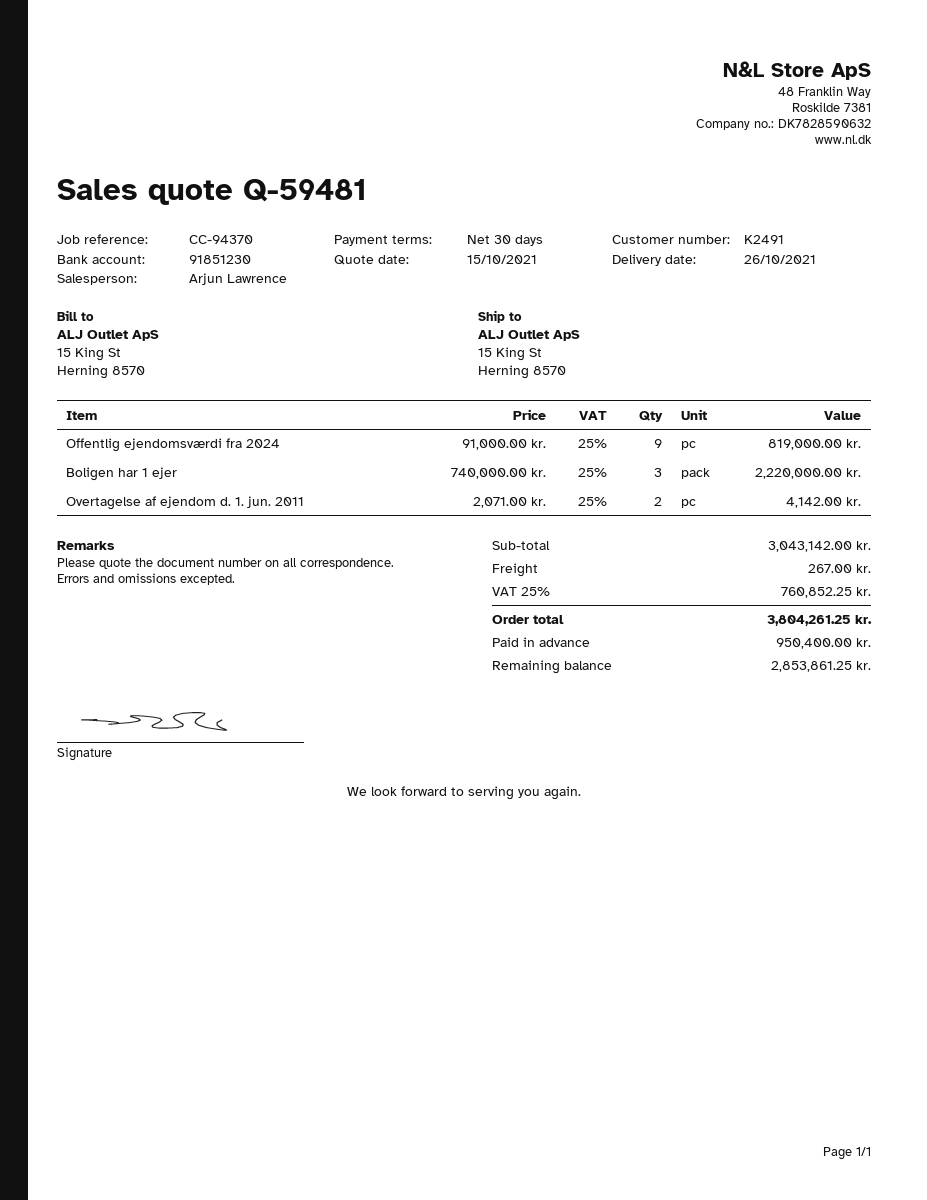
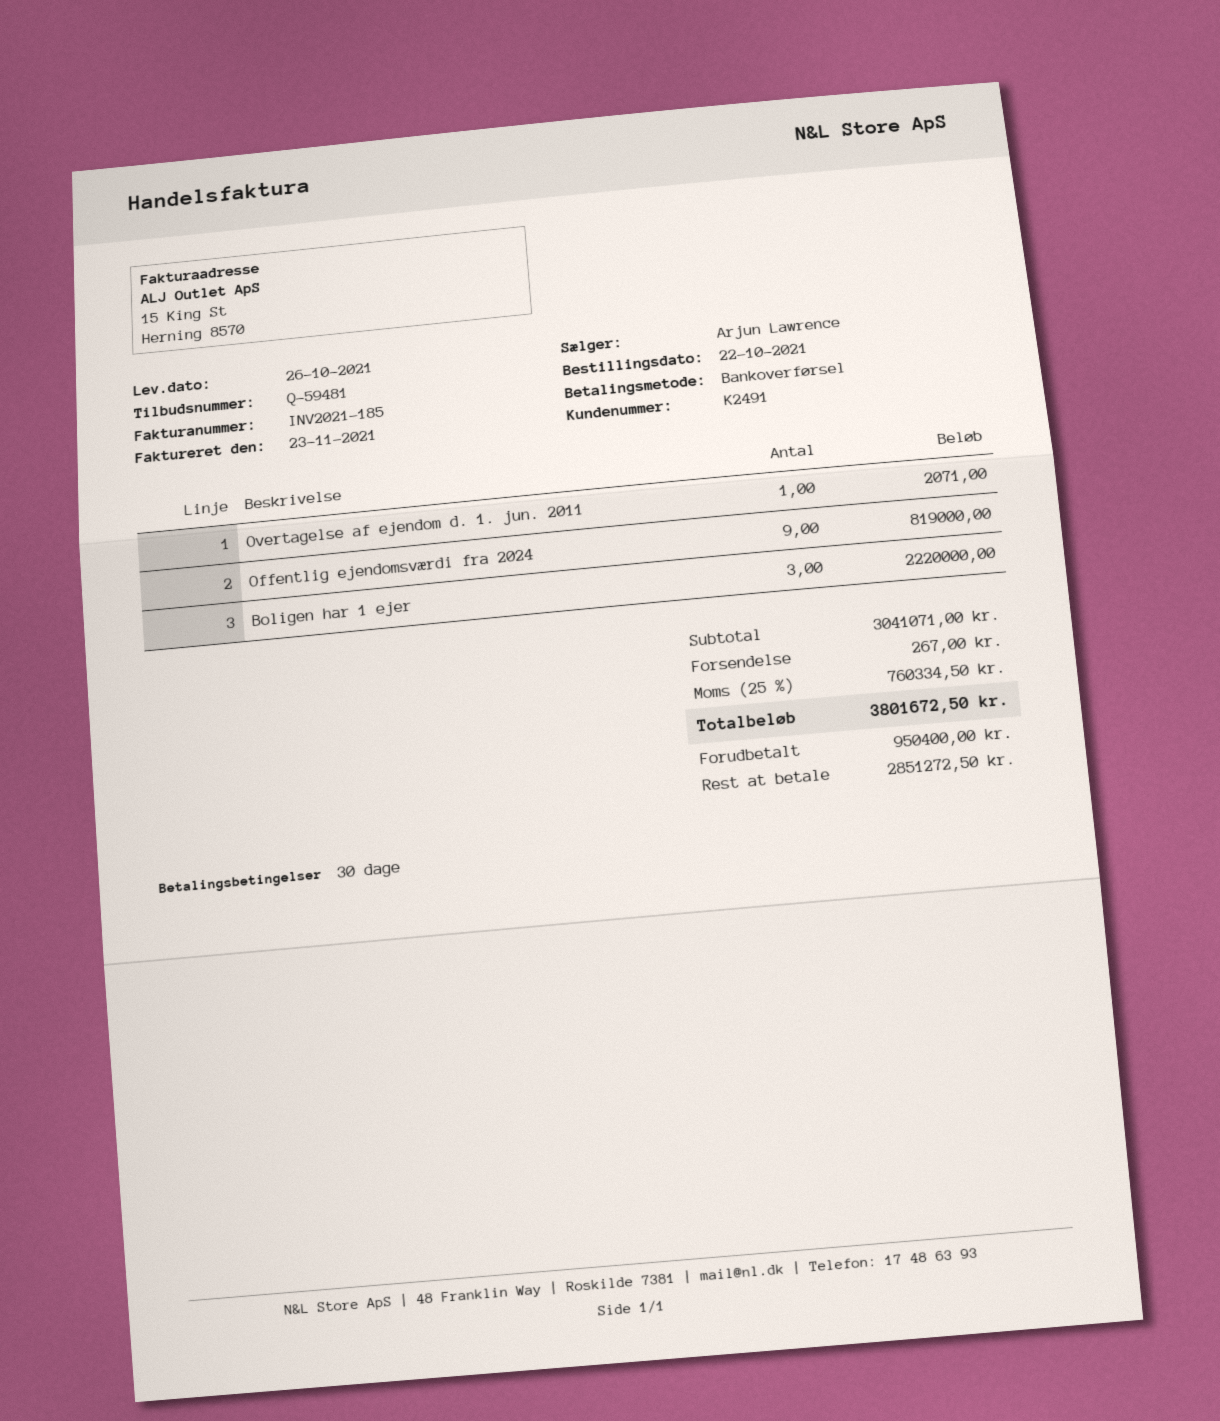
Overtagelse af ejendom d. 1. jun. 2011: 2 for 4142.00 -> 1 for 2071.00
subtotal: 3043142.00 -> 3041071.00
tax: 25% = 760852.25 -> 25% = 760334.50
total: 3804261.25 -> 3801672.50
balance: 2853861.25 -> 2851272.50

